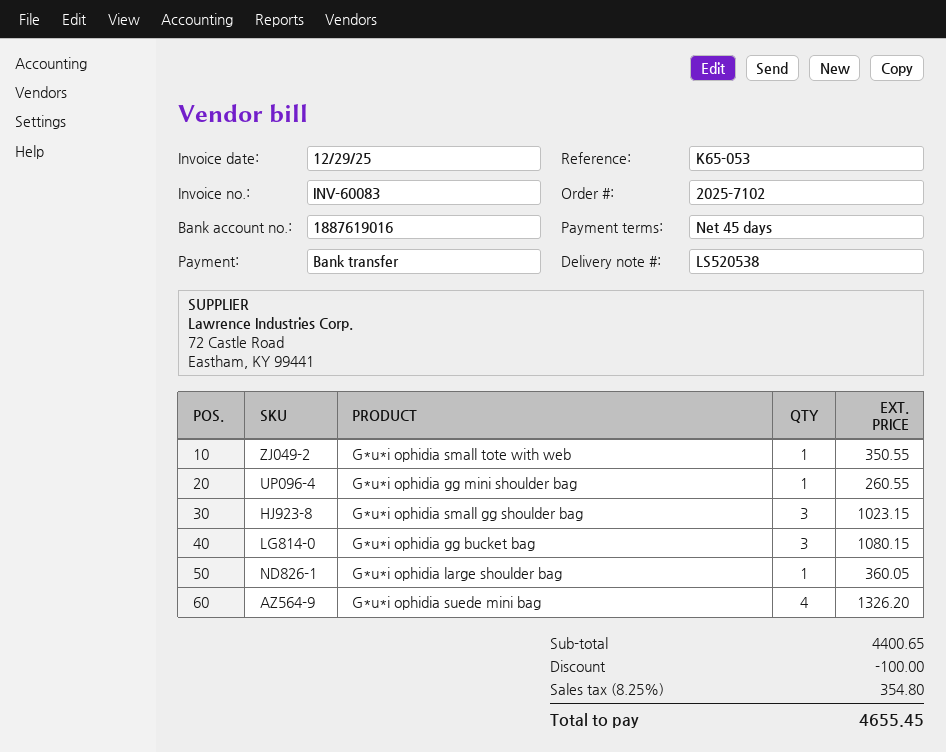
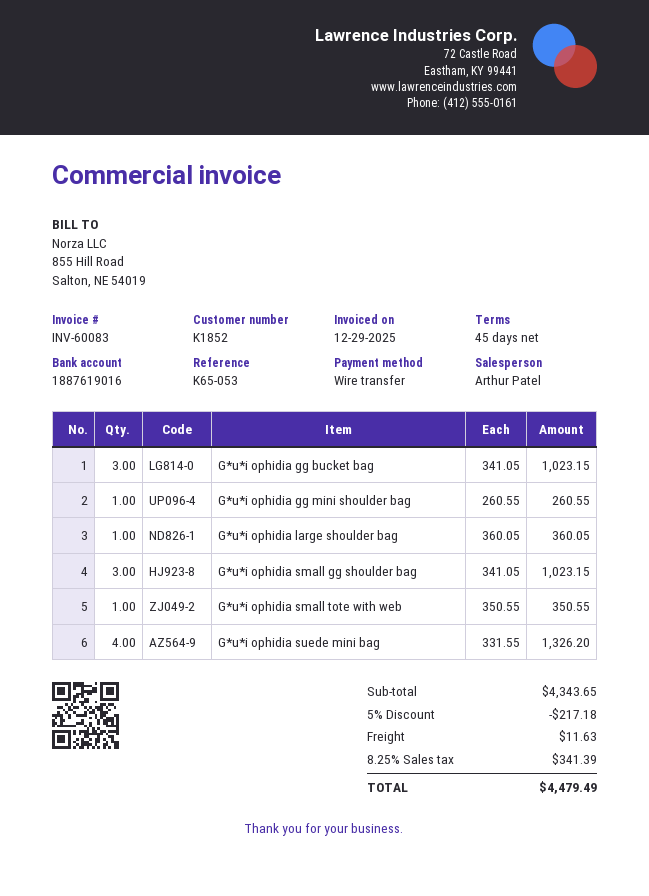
G*u*i ophidia gg bucket bag: 3 for 1080.15 -> 3 for 1023.15
subtotal: 4400.65 -> 4343.65
discount: 100.00 -> 217.18
shipping: none -> 11.63
tax: 8.25% = 354.80 -> 8.25% = 341.39
total: 4655.45 -> 4479.49

